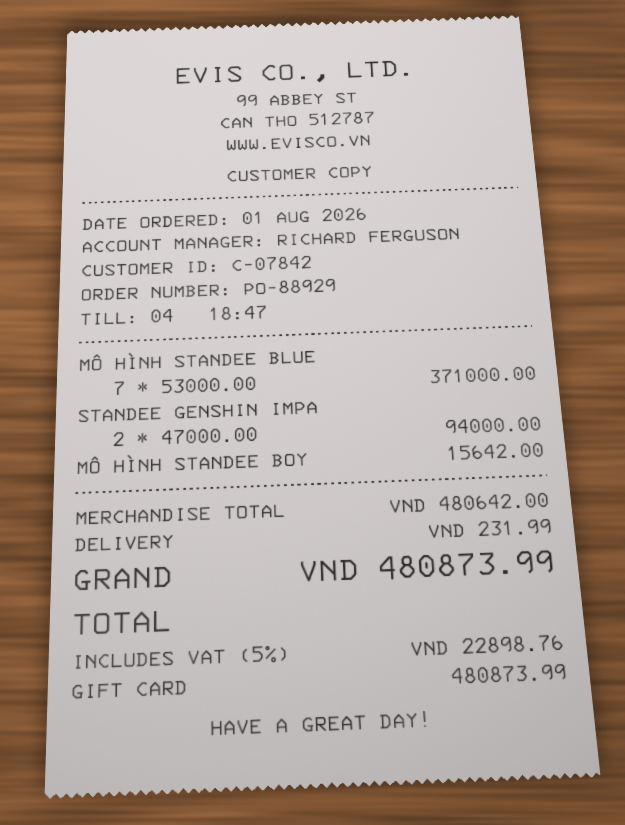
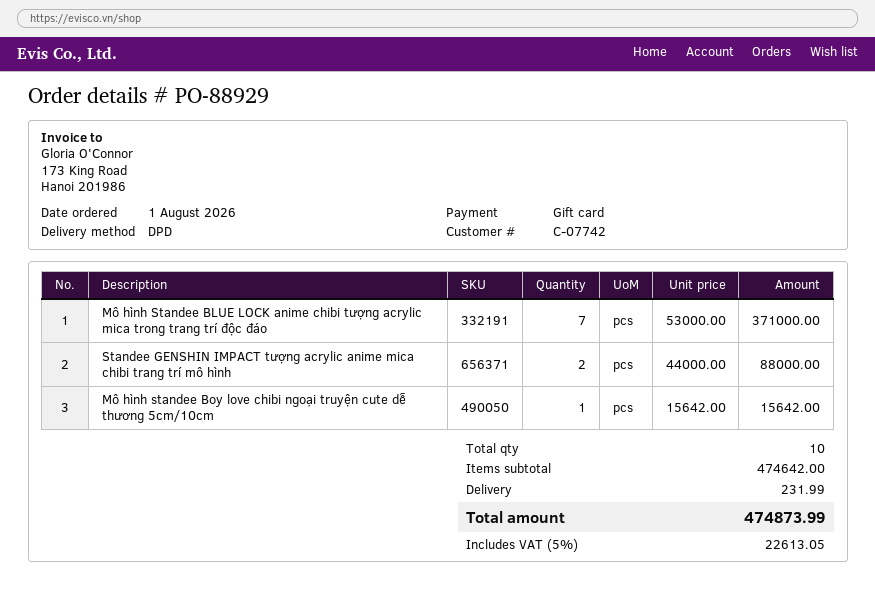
customer number: C-07842 -> C-07742
STANDEE GENSHIN IMPA: 2 x 47000.00 = 94000.00 -> 2 x 44000.00 = 88000.00
subtotal: 480642.00 -> 474642.00
tax: 5% = 22898.76 -> 5% = 22613.05
total: 480873.99 -> 474873.99

